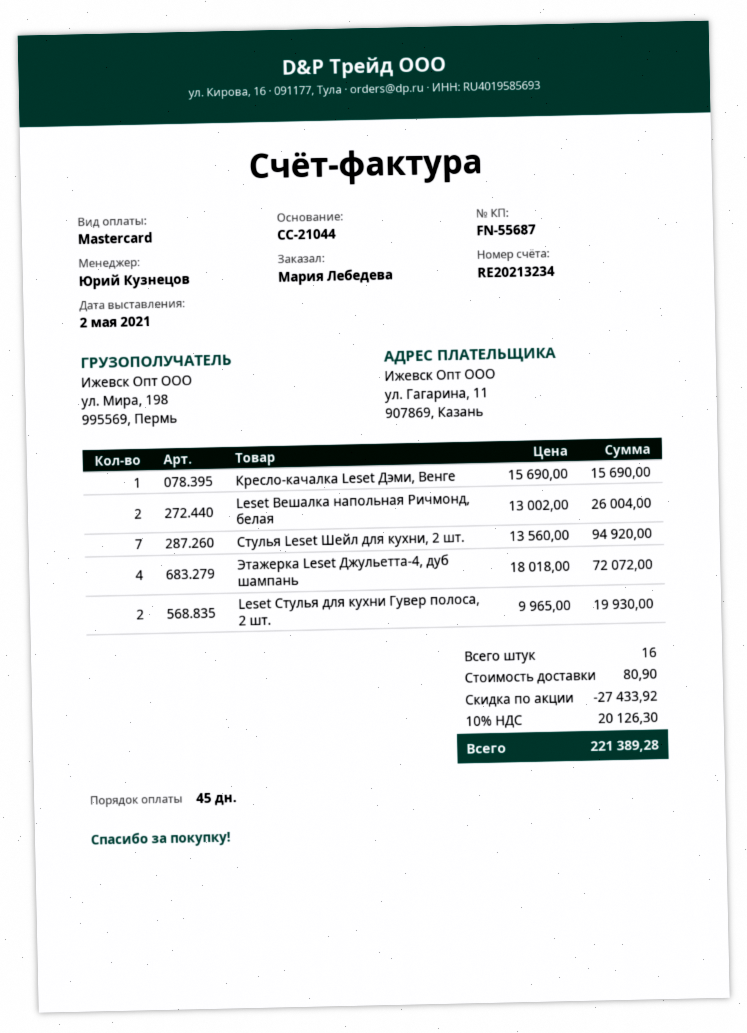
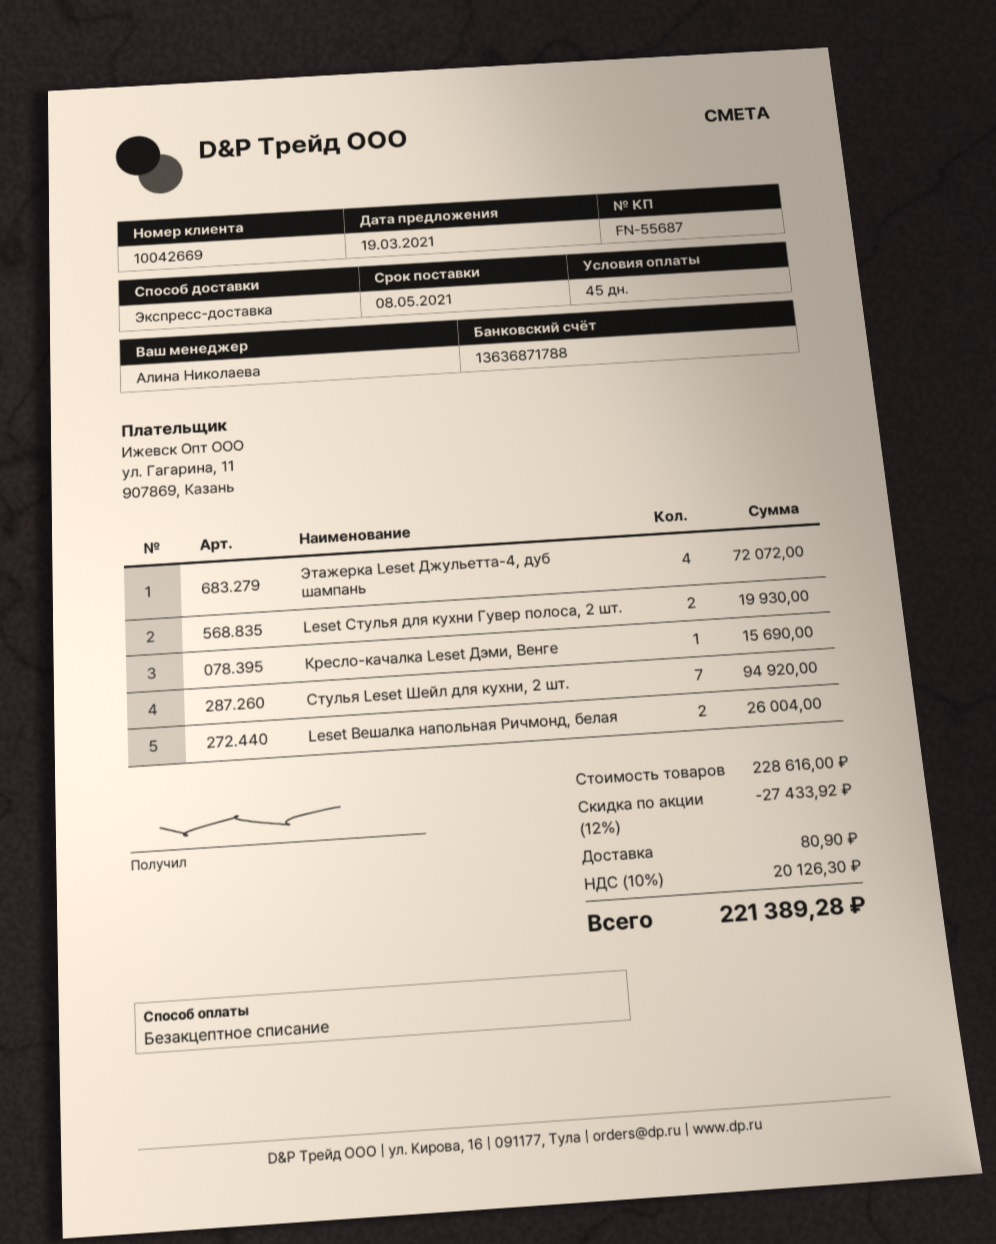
sales rep: Юрий Кузнецов -> Алина Николаева
payment method: Mastercard -> direct debit

